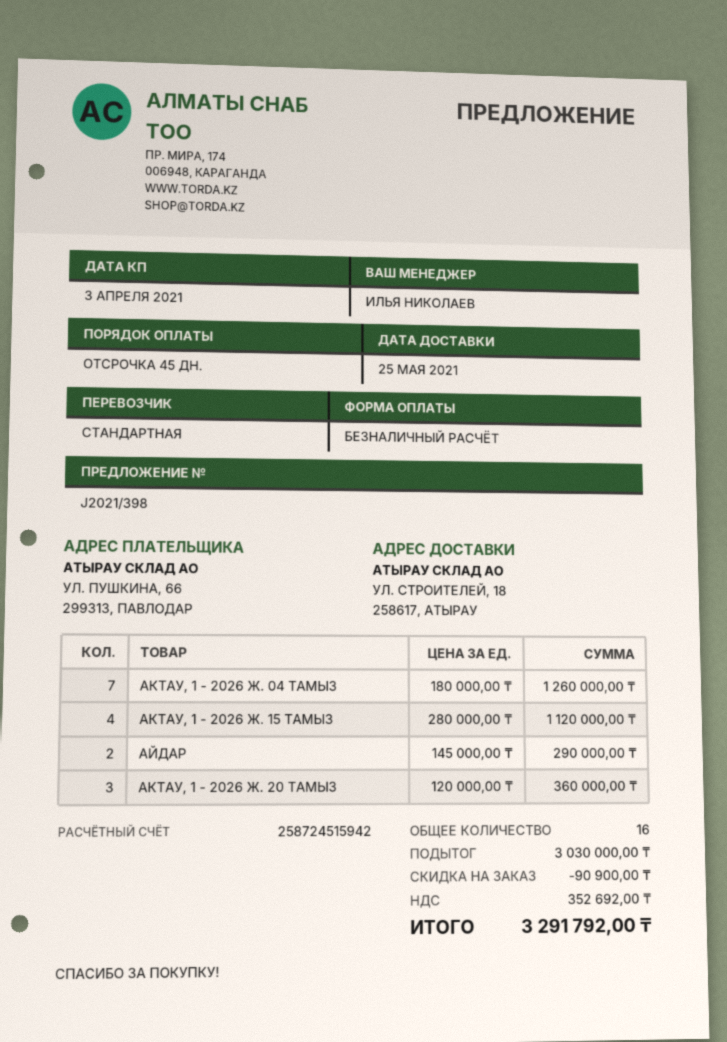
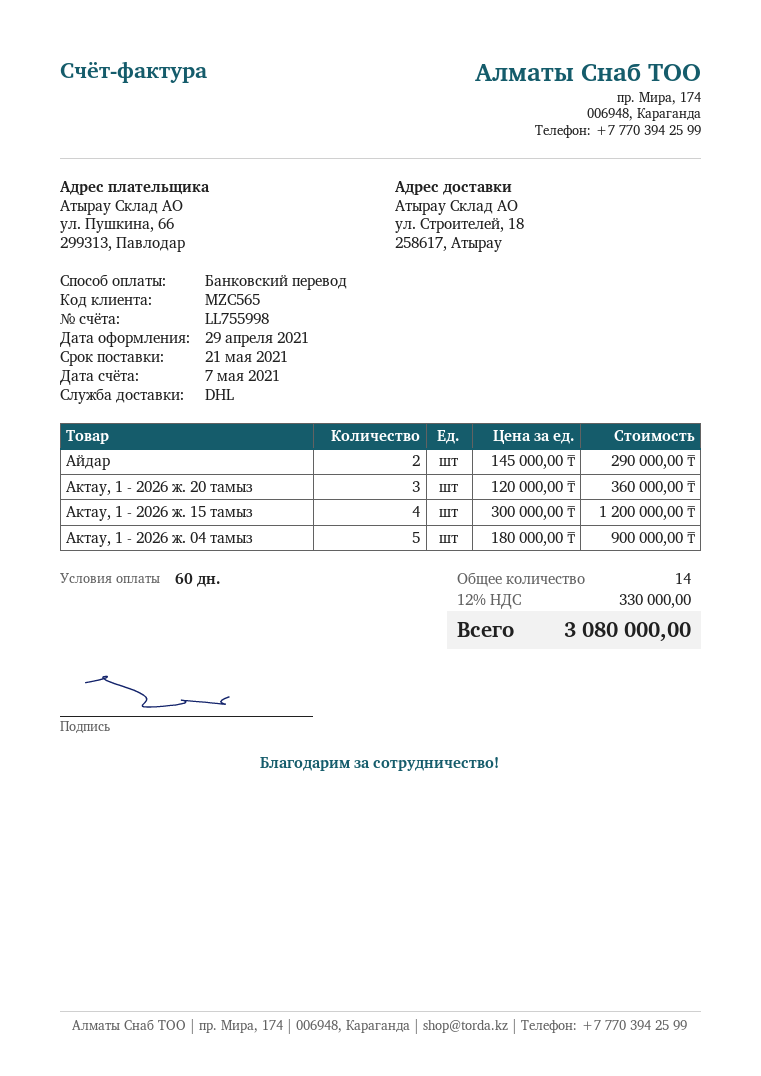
delivery date: 2021-05-25 -> 2021-05-21
payment terms: 45 days -> 60 days
shipping method: standard -> DHL
АКТАУ, 1 - 2026 Ж. 04 ТАМЫЗ: 7 x 180000.00 = 1260000.00 -> 5 x 180000.00 = 900000.00
АКТАУ, 1 - 2026 Ж. 15 ТАМЫЗ: 4 x 280000.00 = 1120000.00 -> 4 x 300000.00 = 1200000.00
total quantity: 16 -> 14
discount: 90900.00 -> none
tax: 352692.00 -> 330000.00
total: 3291792.00 -> 3080000.00

